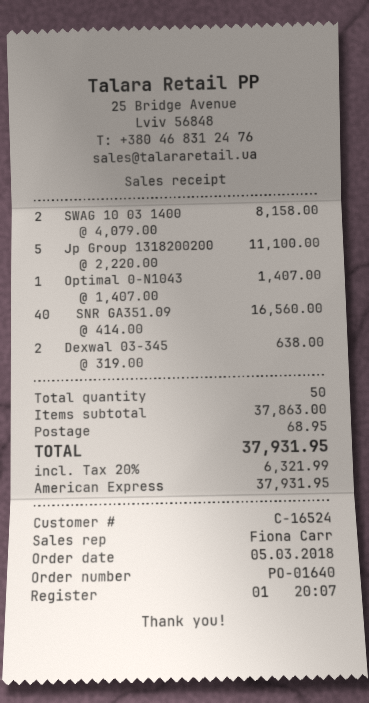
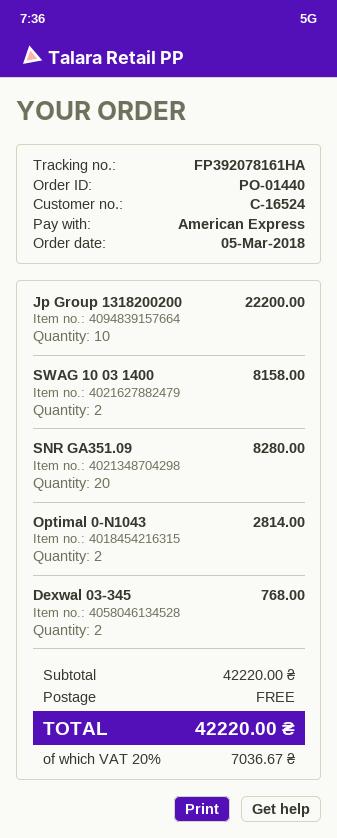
order number: PO-01640 -> PO-01440
Jp Group 1318200200: 5 for 11100.00 -> 10 for 22200.00
Optimal 0-N1043: 1 for 1407.00 -> 2 for 2814.00
SNR GA351.09: 40 for 16560.00 -> 20 for 8280.00
Dexwal 03-345: 2 for 638.00 -> 2 for 768.00
subtotal: 37863.00 -> 42220.00
shipping: 68.95 -> 0.00
tax: 20% = 6321.99 -> 20% = 7036.67
total: 37931.95 -> 42220.00

